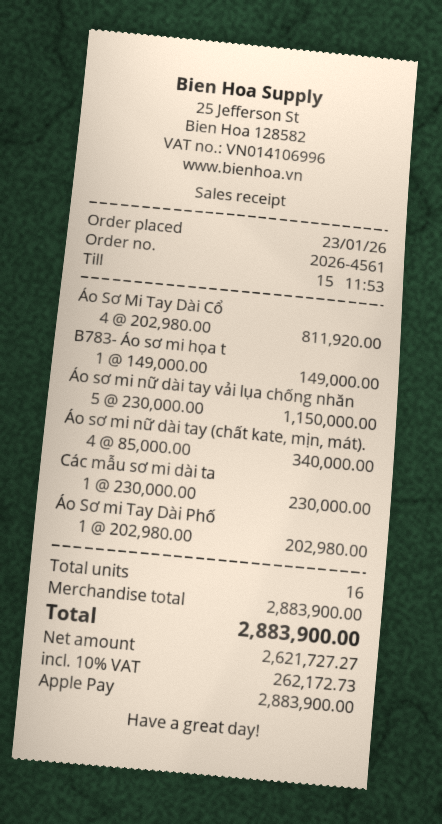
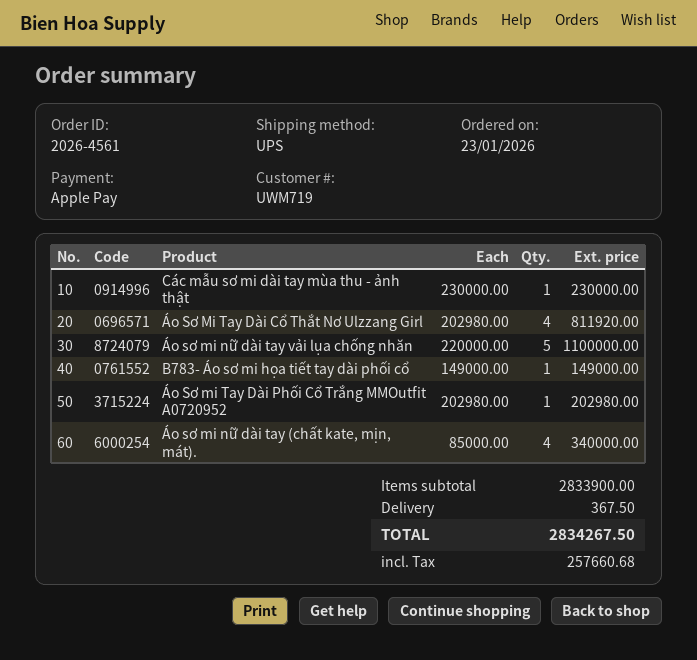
Áo sơ mi nữ dài tay vải lụa chống nhăn: 5 x 230000.00 = 1150000.00 -> 5 x 220000.00 = 1100000.00
subtotal: 2883900.00 -> 2833900.00
shipping: none -> 367.50
tax: 262172.73 -> 257660.68
total: 2883900.00 -> 2834267.50

